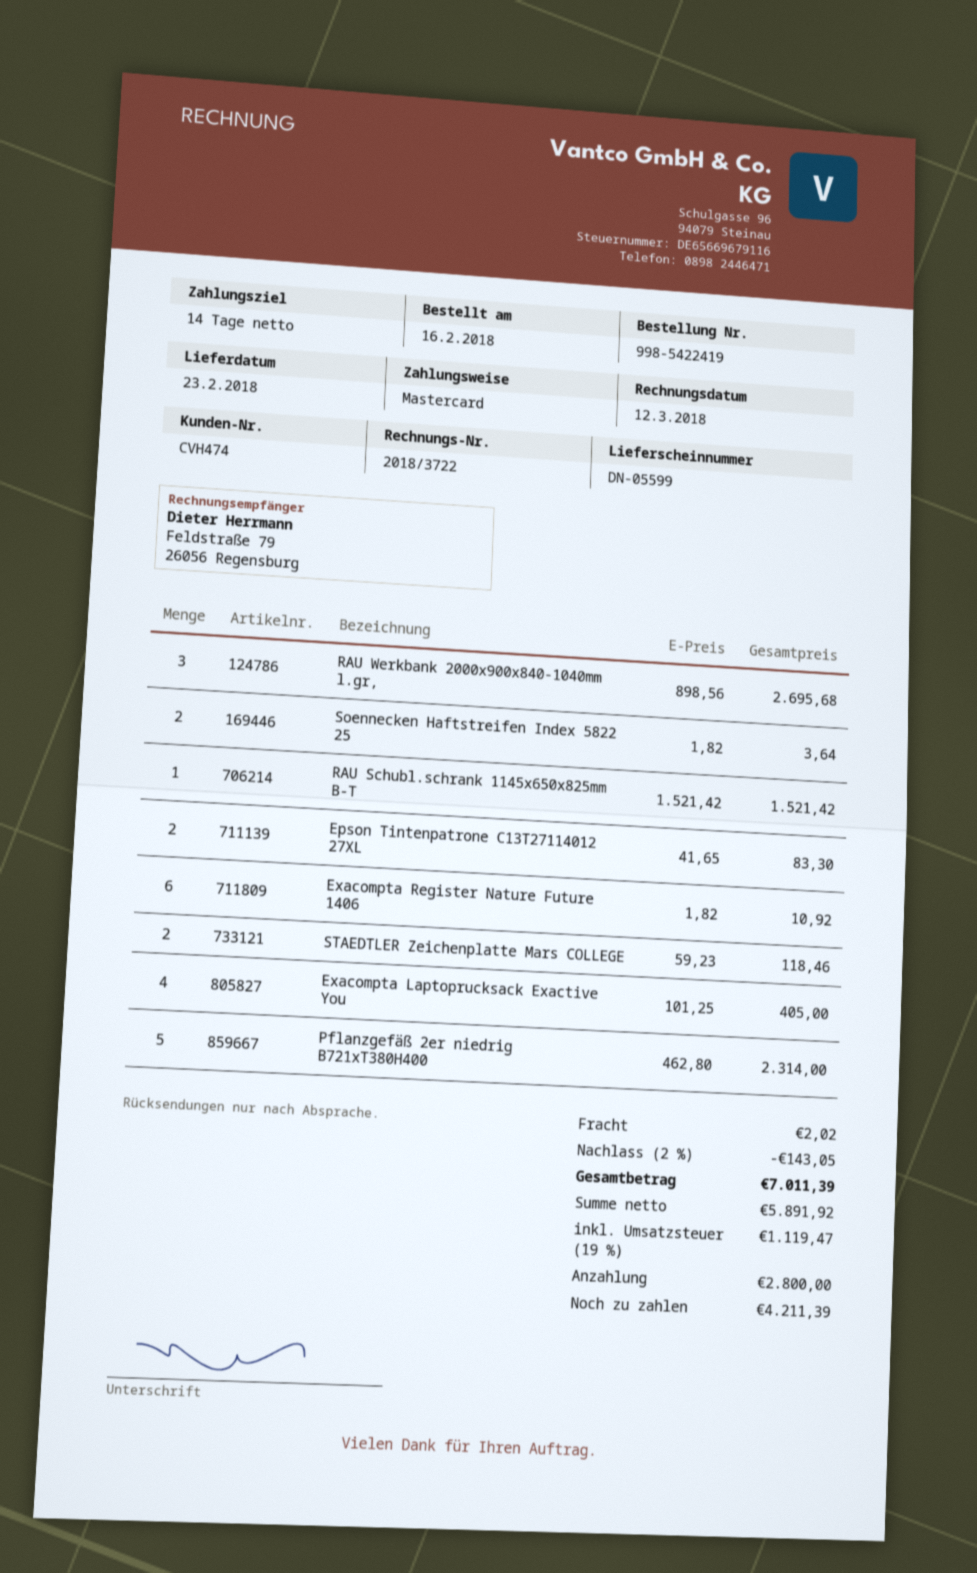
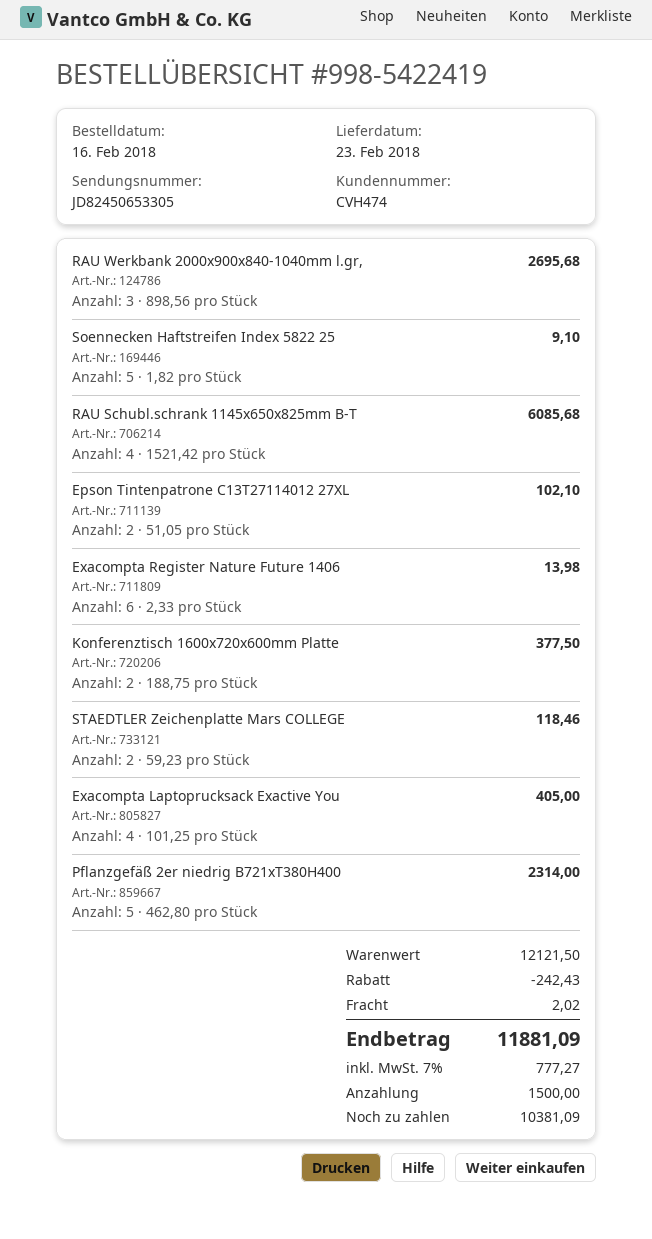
Soennecken Haftstreifen Index 5822 25: 2 x 1.82 = 3.64 -> 5 x 1.82 = 9.10
RAU Schubl.schrank 1145x650x825mm B-T: 1 x 1521.42 = 1521.42 -> 4 x 1521.42 = 6085.68
Epson Tintenpatrone C13T27114012 27XL: 2 x 41.65 = 83.30 -> 2 x 51.05 = 102.10
Exacompta Register Nature Future 1406: 6 x 1.82 = 10.92 -> 6 x 2.33 = 13.98
Konferenztisch 1600x720x600mm Platte: none -> 2 x 188.75 = 377.50
discount: 143.05 -> 242.43
tax: 19% = 1119.47 -> 7% = 777.27
total: 7011.39 -> 11881.09
deposit: 2800.00 -> 1500.00
balance: 4211.39 -> 10381.09

